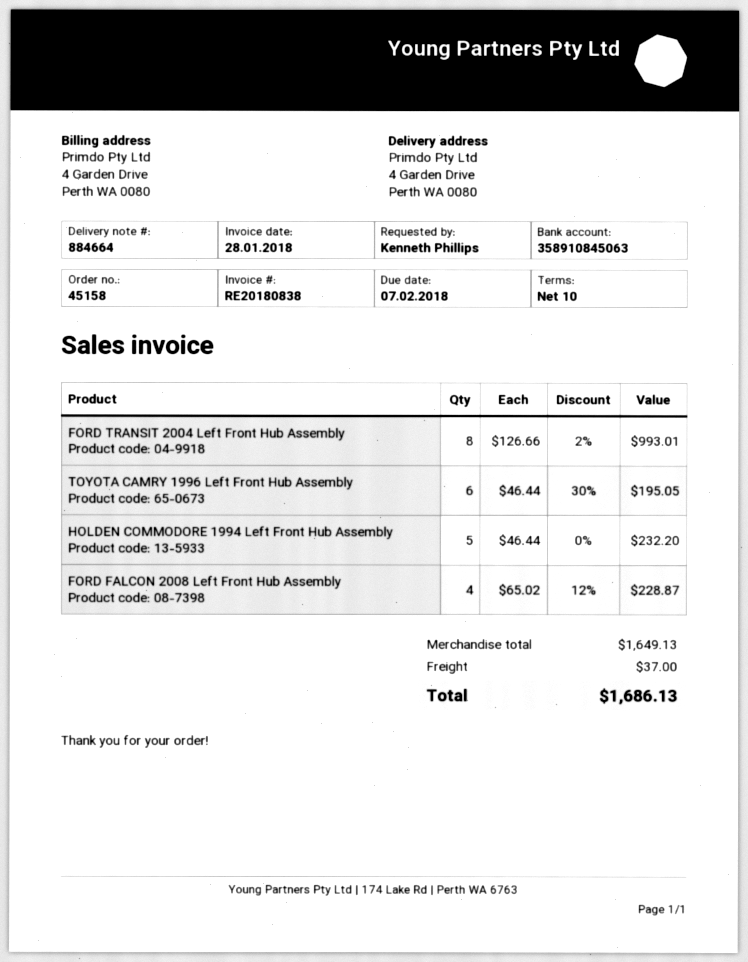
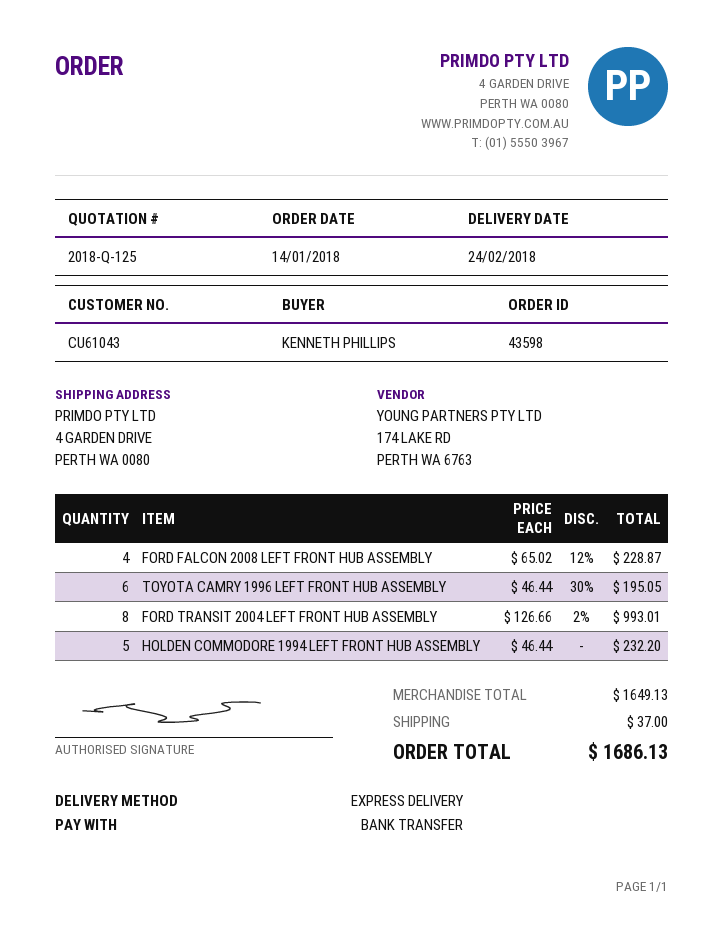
order number: 45158 -> 43598

